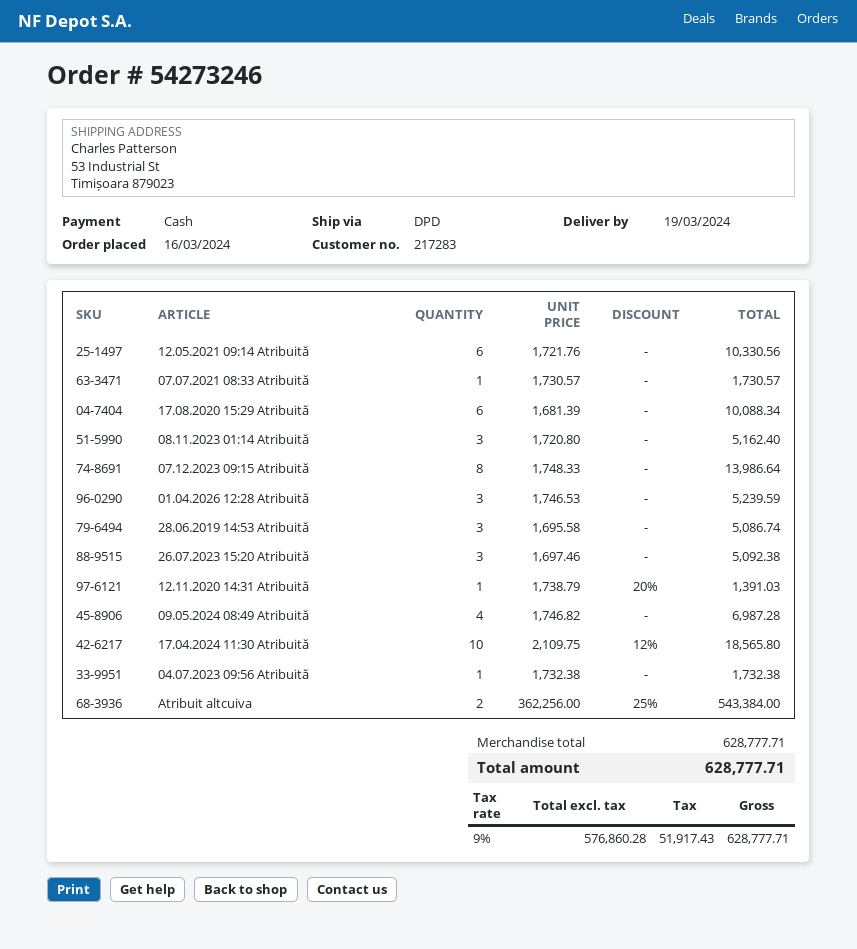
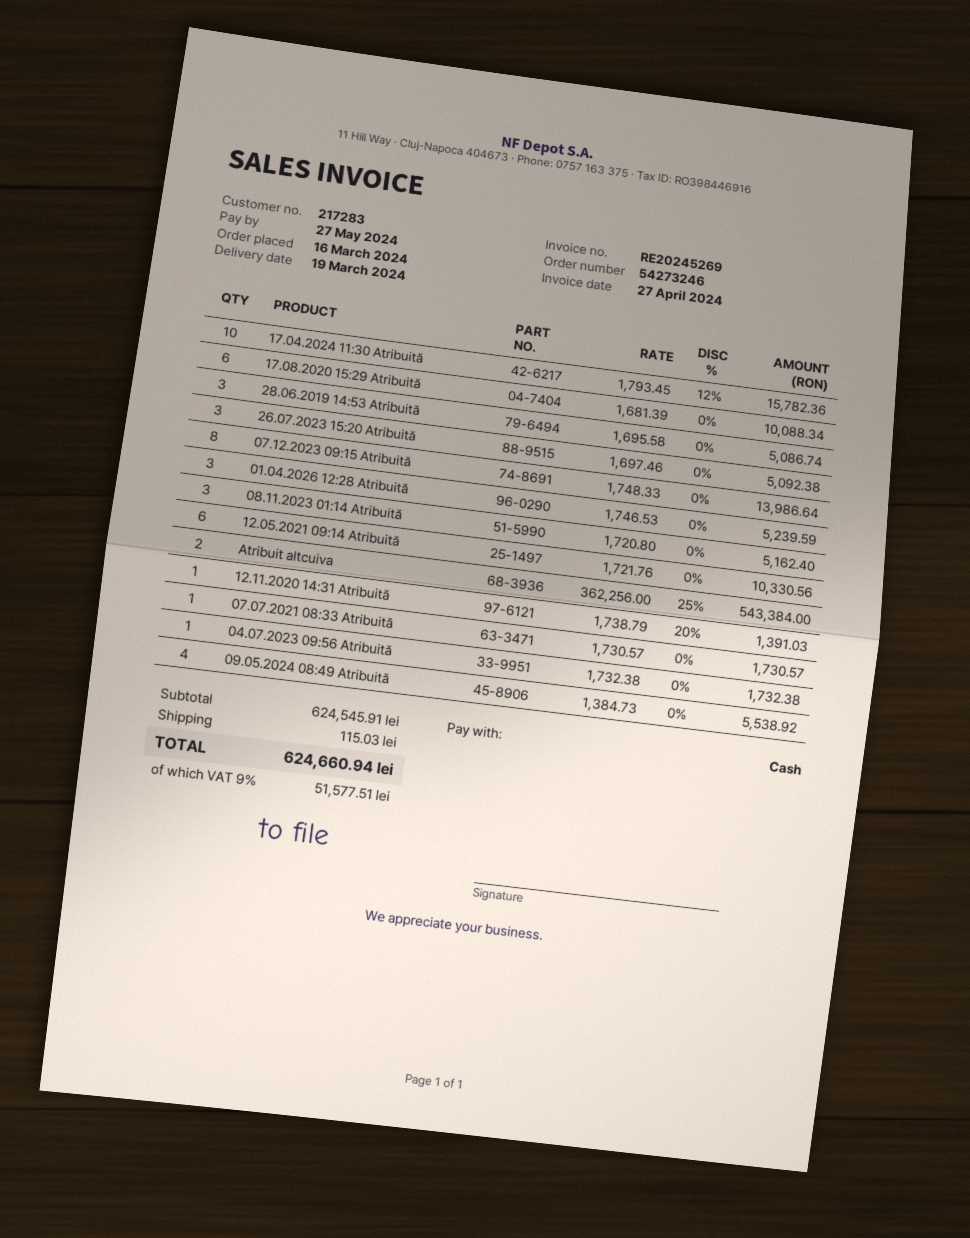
09.05.2024 08:49 Atribuită: 4 x 1746.82 = 6987.28 -> 4 x 1384.73 = 5538.92
17.04.2024 11:30 Atribuită: 10 x 2109.75 - 12% = 18565.80 -> 10 x 1793.45 - 12% = 15782.36
subtotal: 628777.71 -> 624545.91
shipping: none -> 115.03
tax: 9% = 51917.43 -> 9% = 51577.51
total: 628777.71 -> 624660.94

